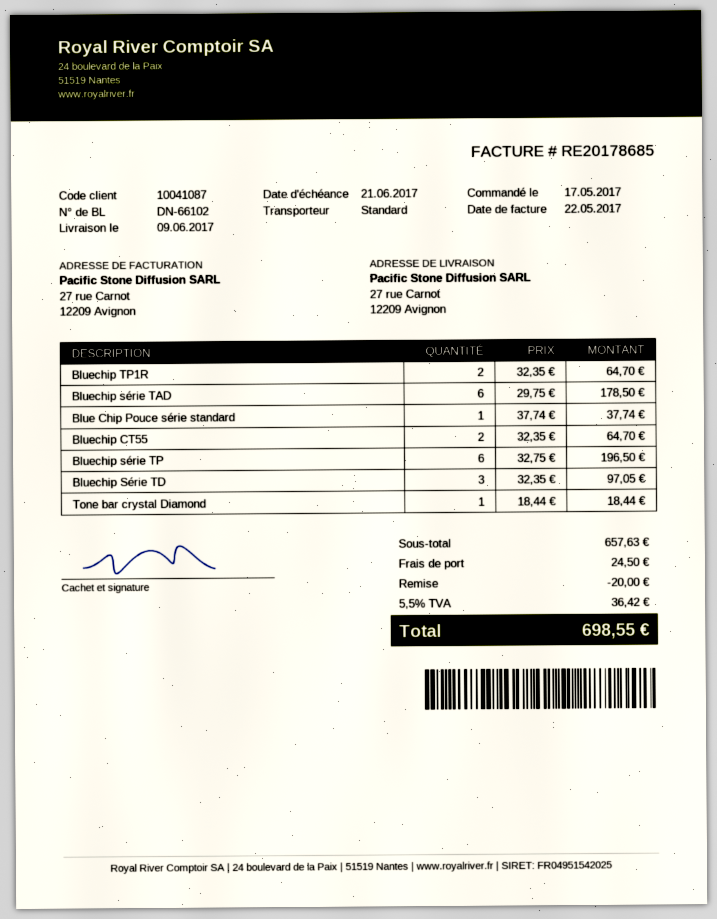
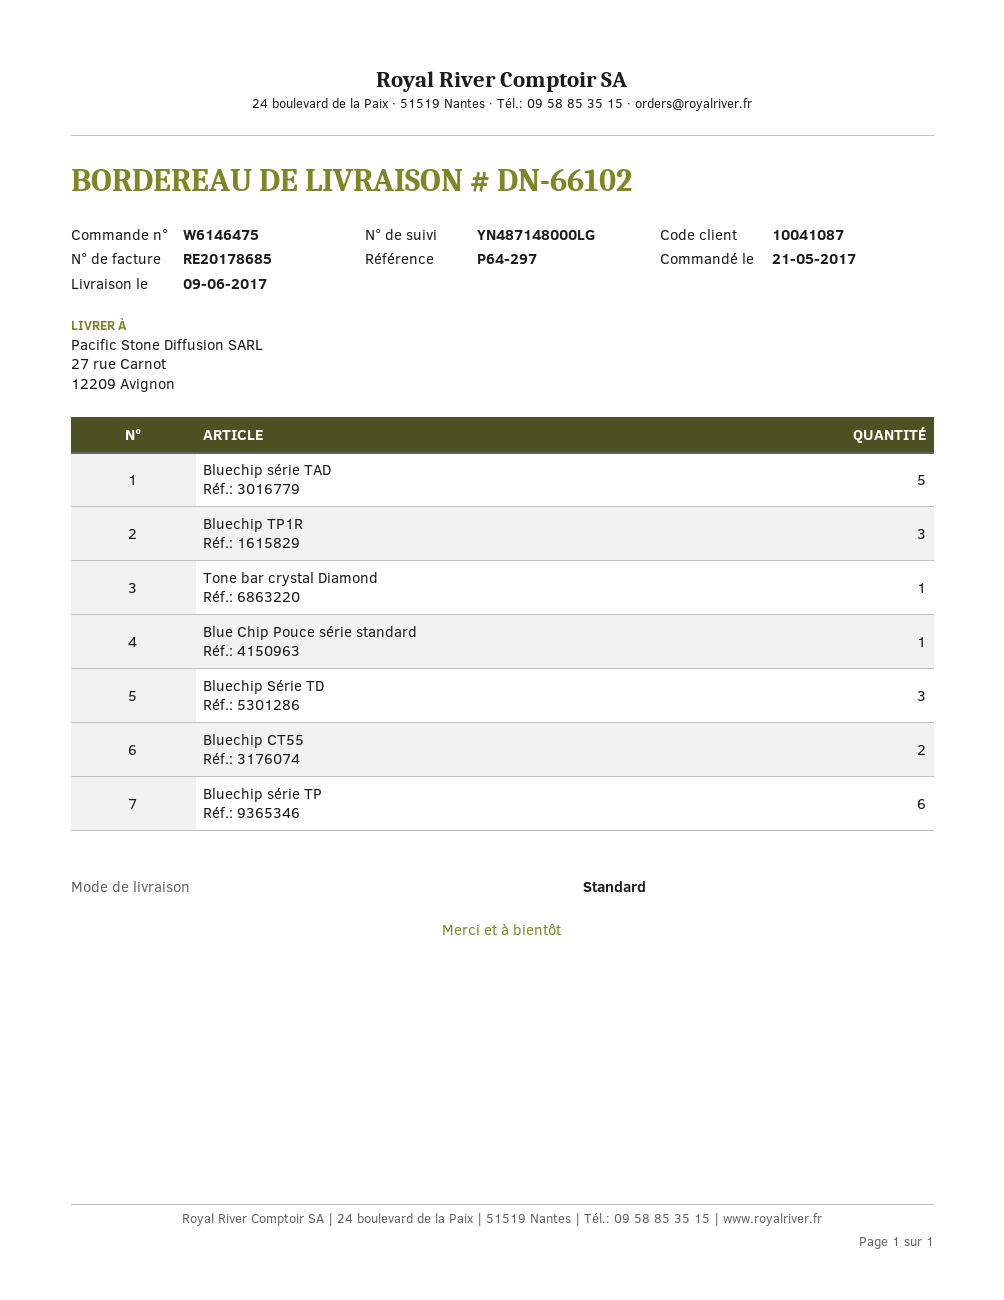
order date: 2017-05-17 -> 2017-05-21
Bluechip TP1R: 2 -> 3
Bluechip série TAD: 6 -> 5

